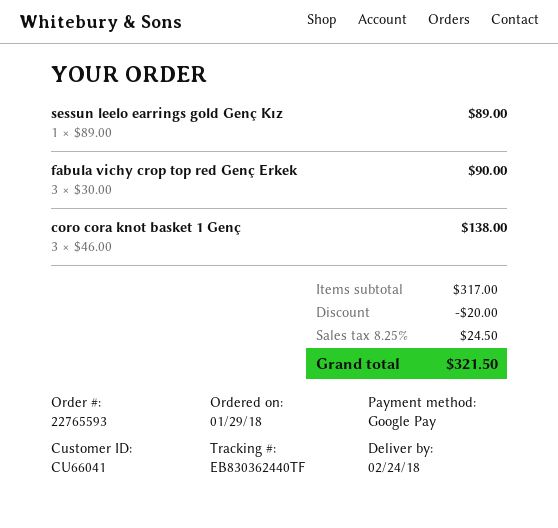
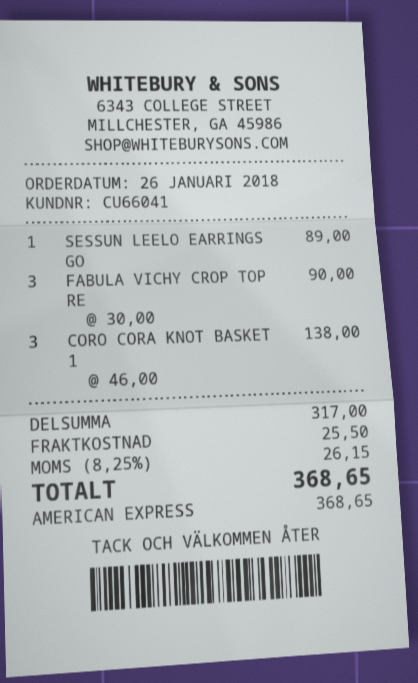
order date: 2018-01-29 -> 2018-01-26
payment method: Google Pay -> American Express
discount: 20.00 -> none
shipping: none -> 25.50
tax: 8.25% = 24.50 -> 8.25% = 26.15
total: 321.50 -> 368.65

